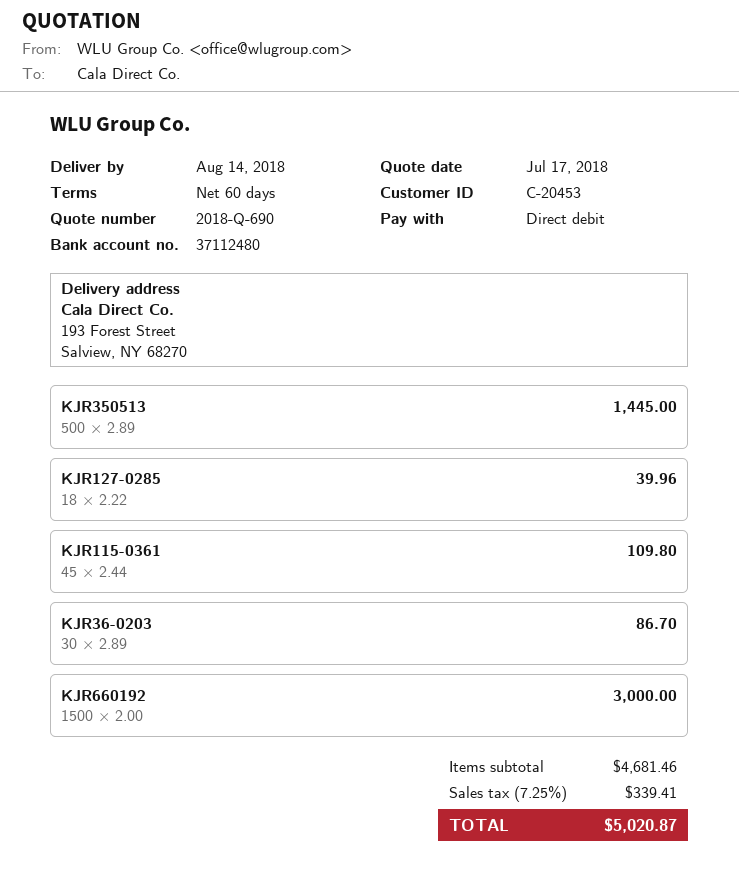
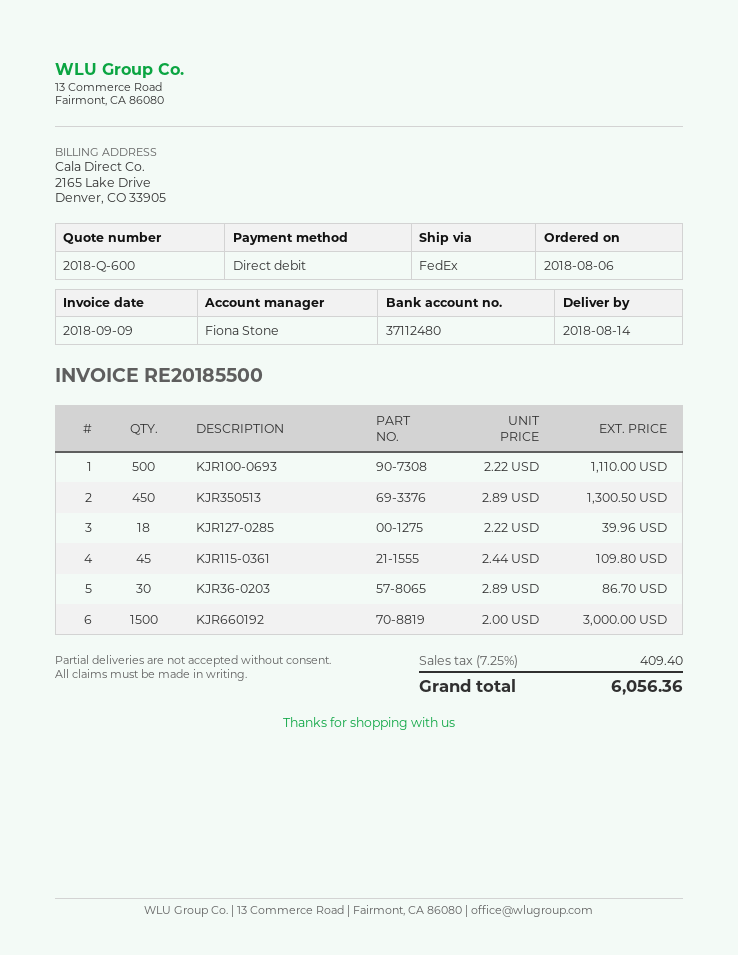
quote number: 2018-Q-690 -> 2018-Q-600
KJR350513: 500 x 2.89 = 1445.00 -> 450 x 2.89 = 1300.50
KJR100-0693: none -> 500 x 2.22 = 1110.00
tax: 7.25% = 339.41 -> 7.25% = 409.40
total: 5020.87 -> 6056.36

